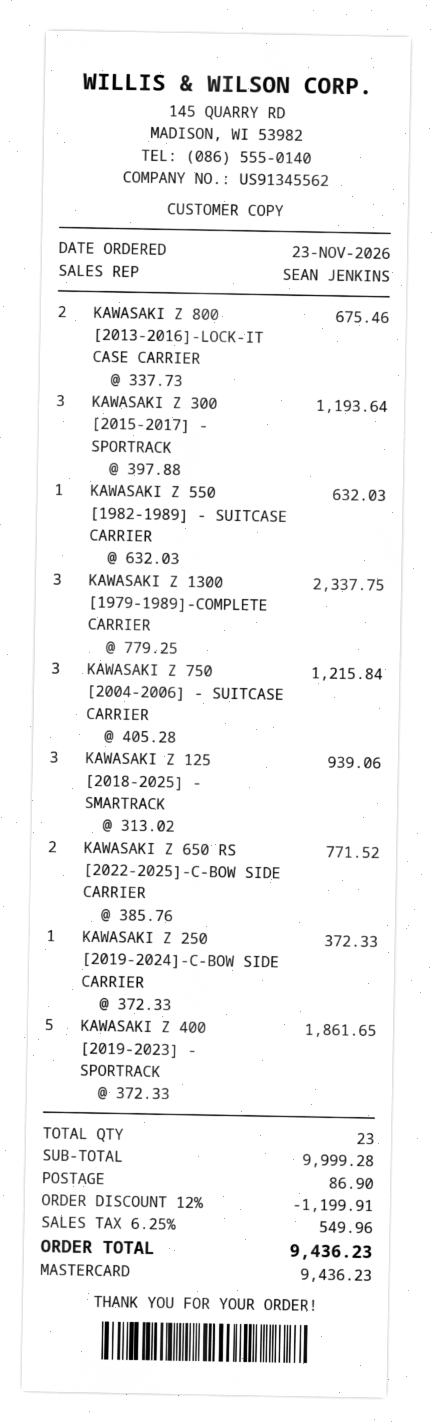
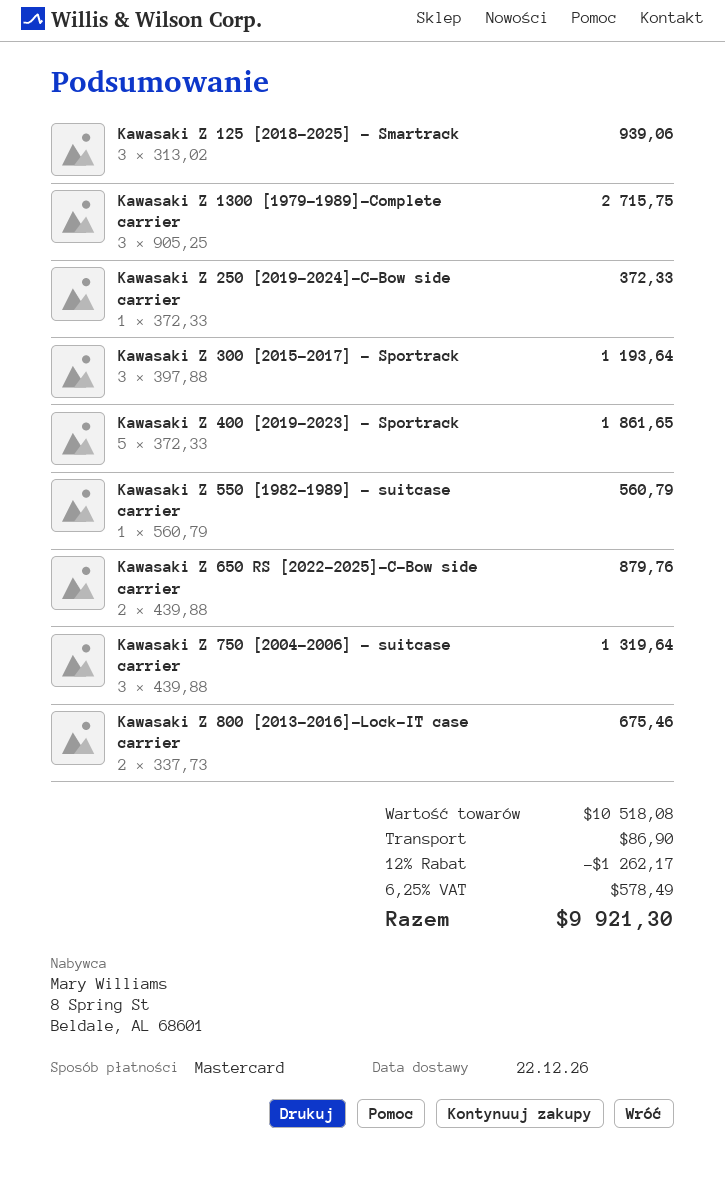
KAWASAKI Z 550 [1982-1989] - SUITCASE CARRIER: 1 x 632.03 = 632.03 -> 1 x 560.79 = 560.79
KAWASAKI Z 1300 [1979-1989]-COMPLETE CARRIER: 3 x 779.25 = 2337.75 -> 3 x 905.25 = 2715.75
KAWASAKI Z 750 [2004-2006] - SUITCASE CARRIER: 3 x 405.28 = 1215.84 -> 3 x 439.88 = 1319.64
KAWASAKI Z 650 RS [2022-2025]-C-BOW SIDE CARRIER: 2 x 385.76 = 771.52 -> 2 x 439.88 = 879.76
subtotal: 9999.28 -> 10518.08
discount: 12% = 1199.91 -> 12% = 1262.17
tax: 6.25% = 549.96 -> 6.25% = 578.49
total: 9436.23 -> 9921.30

